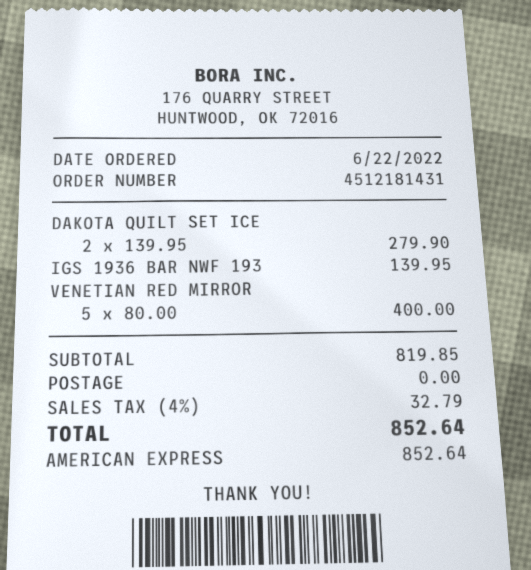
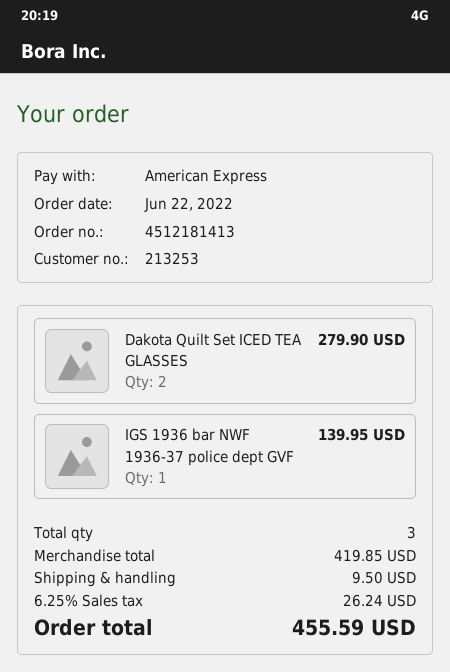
order number: 4512181431 -> 4512181413
VENETIAN RED MIRROR: 5 for 400.00 -> none
subtotal: 819.85 -> 419.85
shipping: 0.00 -> 9.50
tax: 4% = 32.79 -> 6.25% = 26.24
total: 852.64 -> 455.59

